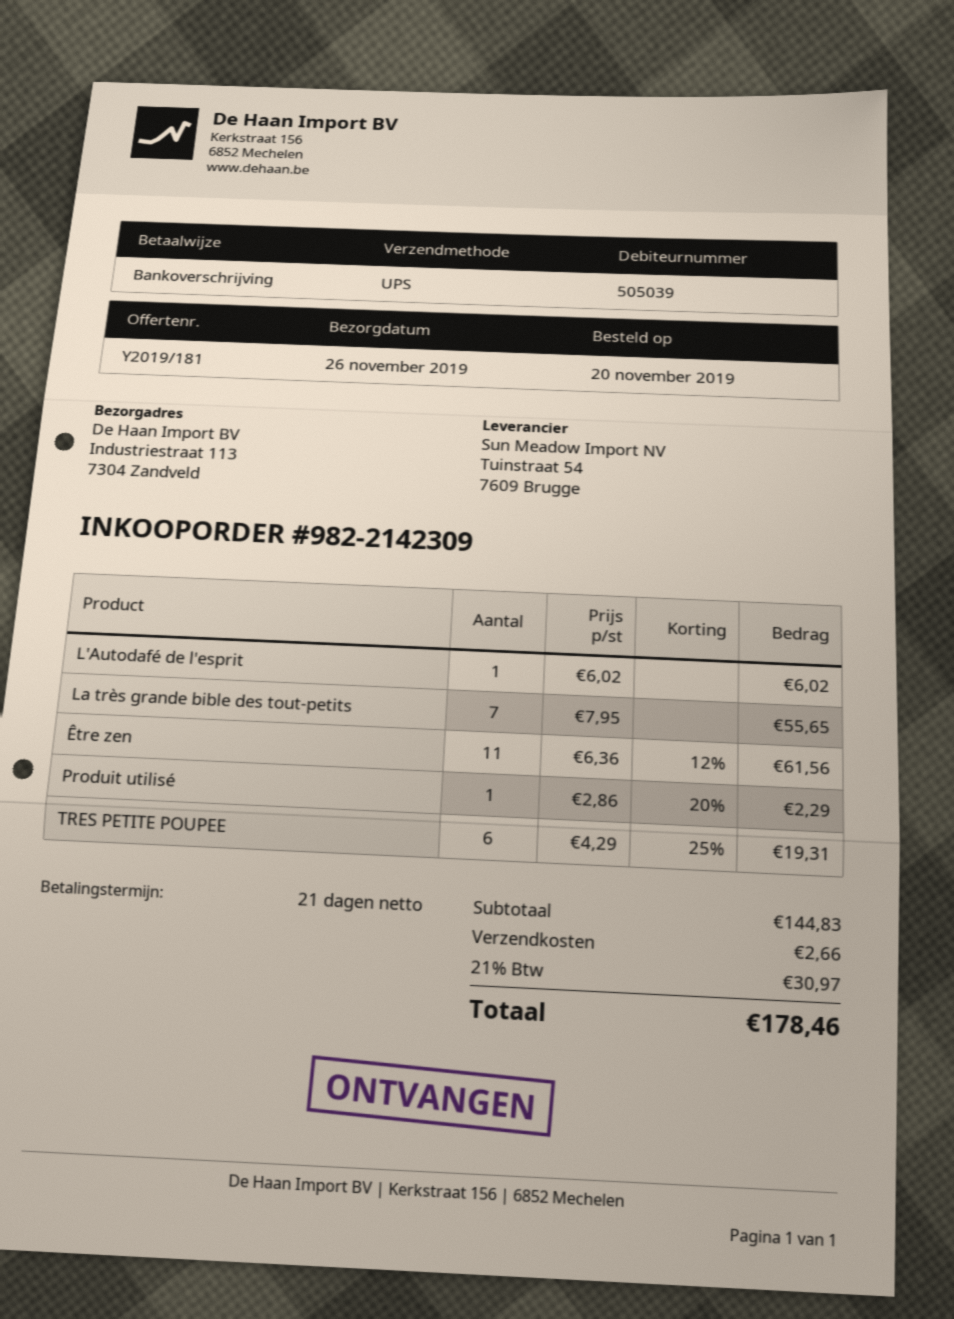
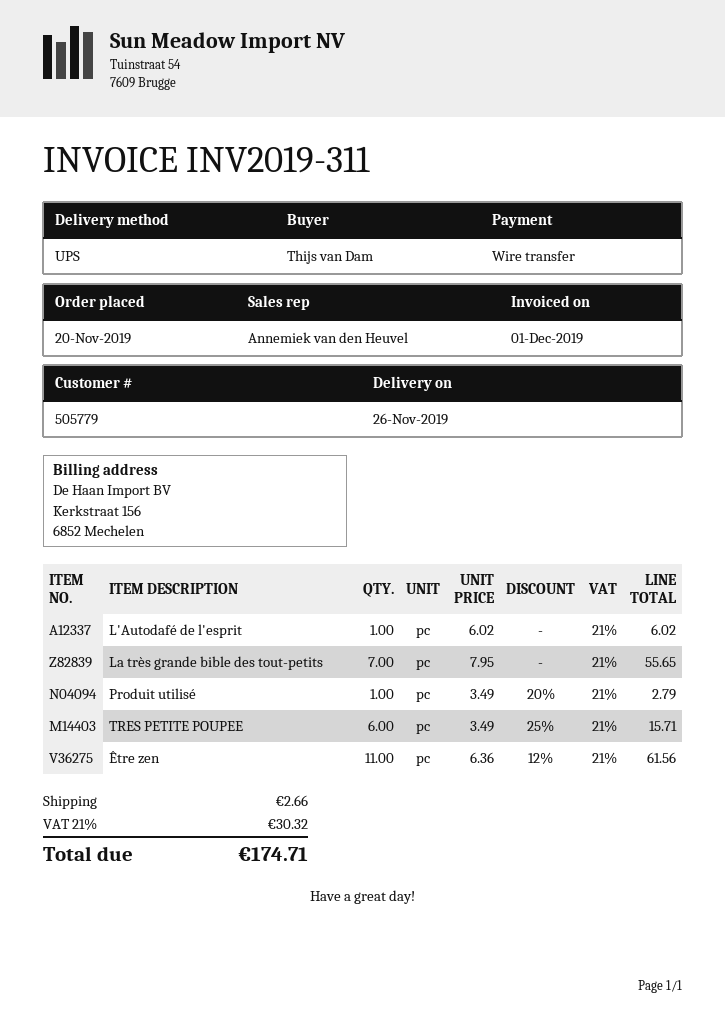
customer number: 505039 -> 505779
Produit utilisé: 1 x 2.86 - 20% = 2.29 -> 1 x 3.49 - 20% = 2.79
TRES PETITE POUPEE: 6 x 4.29 - 25% = 19.31 -> 6 x 3.49 - 25% = 15.71
tax: 21% = 30.97 -> 21% = 30.32
total: 178.46 -> 174.71

